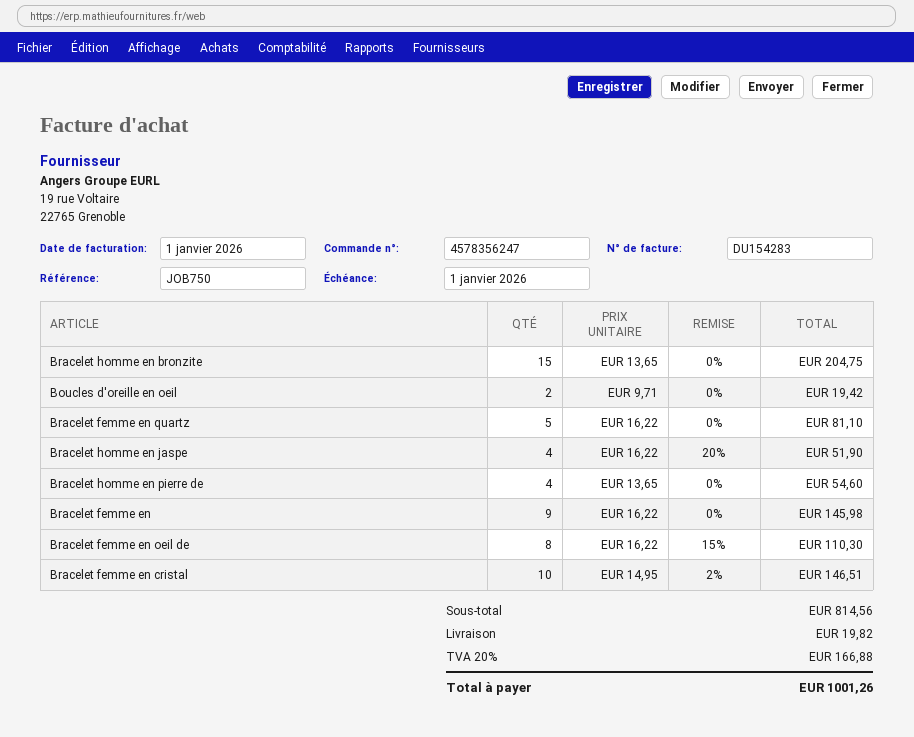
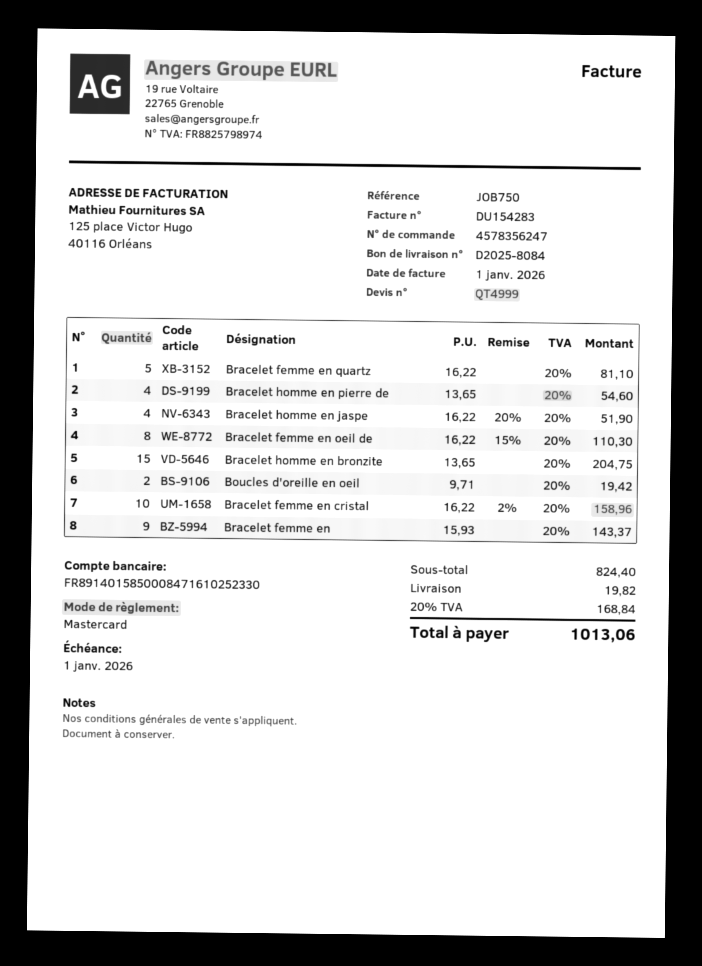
Bracelet femme en: 9 x 16.22 = 145.98 -> 9 x 15.93 = 143.37
Bracelet femme en cristal: 10 x 14.95 - 2% = 146.51 -> 10 x 16.22 - 2% = 158.96
subtotal: 814.56 -> 824.40
tax: 20% = 166.88 -> 20% = 168.84
total: 1001.26 -> 1013.06

